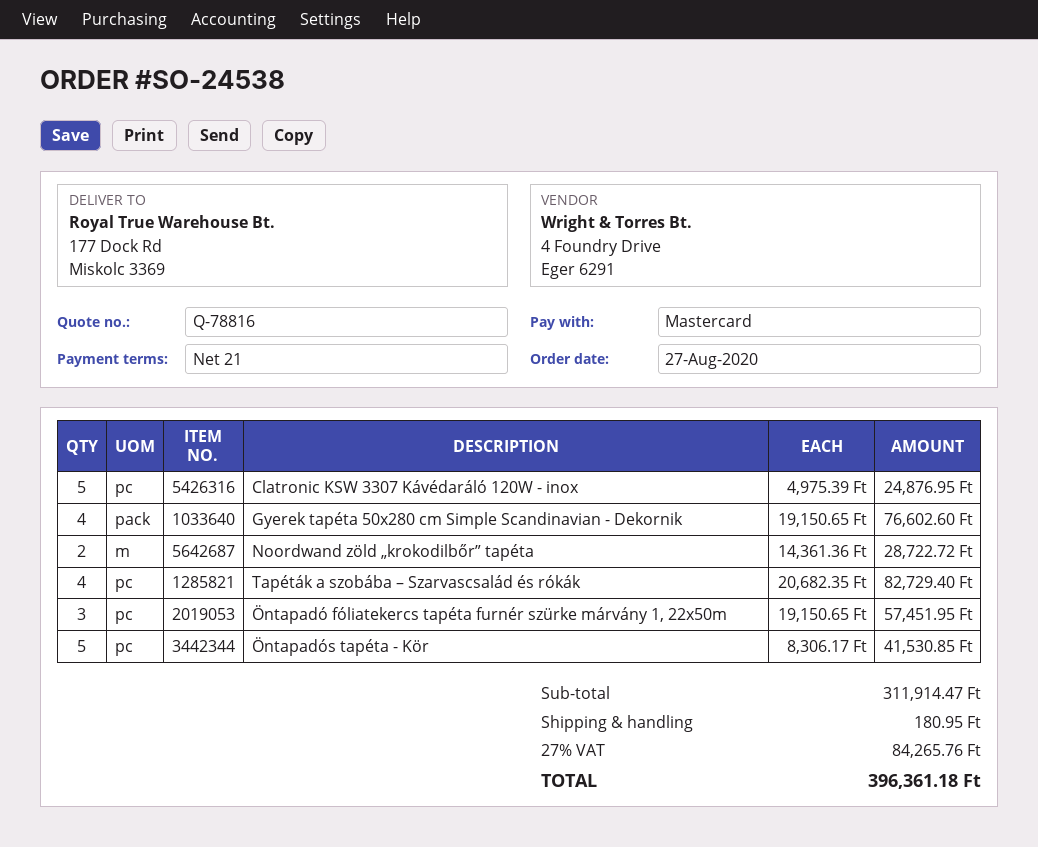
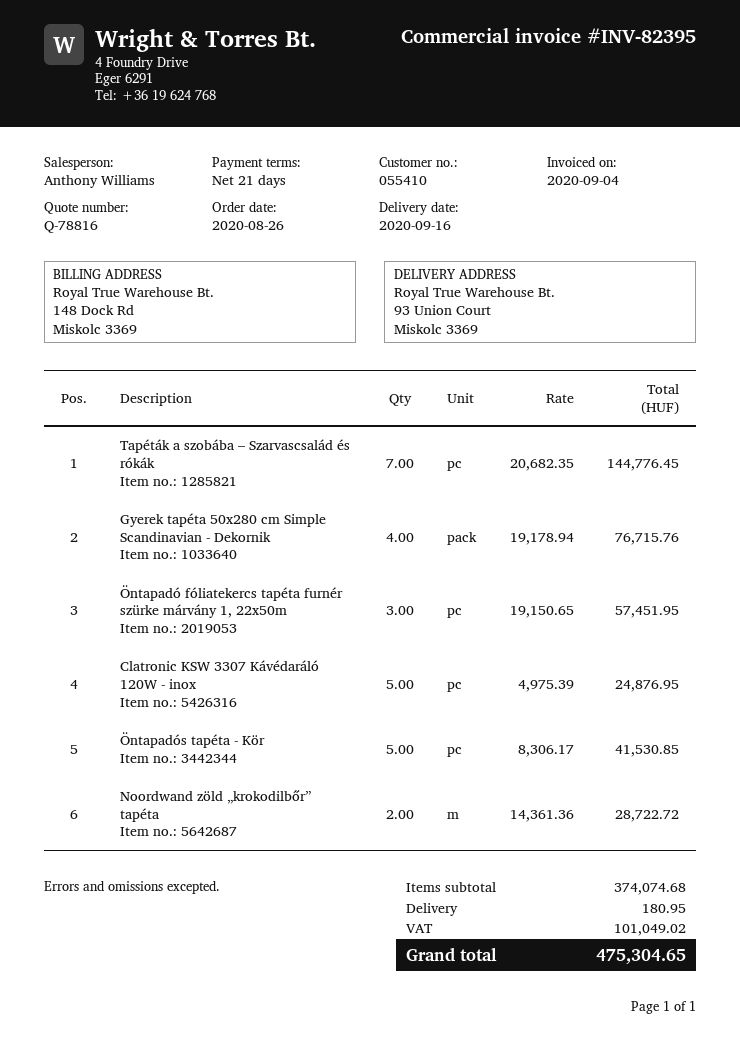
order date: 2020-08-27 -> 2020-08-26
ship to: 177 Dock Rd, Miskolc 3369 -> 93 Union Court, Miskolc 3369
Gyerek tapéta 50x280 cm Simple Scandinavian - Dekornik: 4 x 19150.65 = 76602.60 -> 4 x 19178.94 = 76715.76
Tapéták a szobába – Szarvascsalád és rókák: 4 x 20682.35 = 82729.40 -> 7 x 20682.35 = 144776.45
subtotal: 311914.47 -> 374074.68
tax: 84265.76 -> 101049.02
total: 396361.18 -> 475304.65

